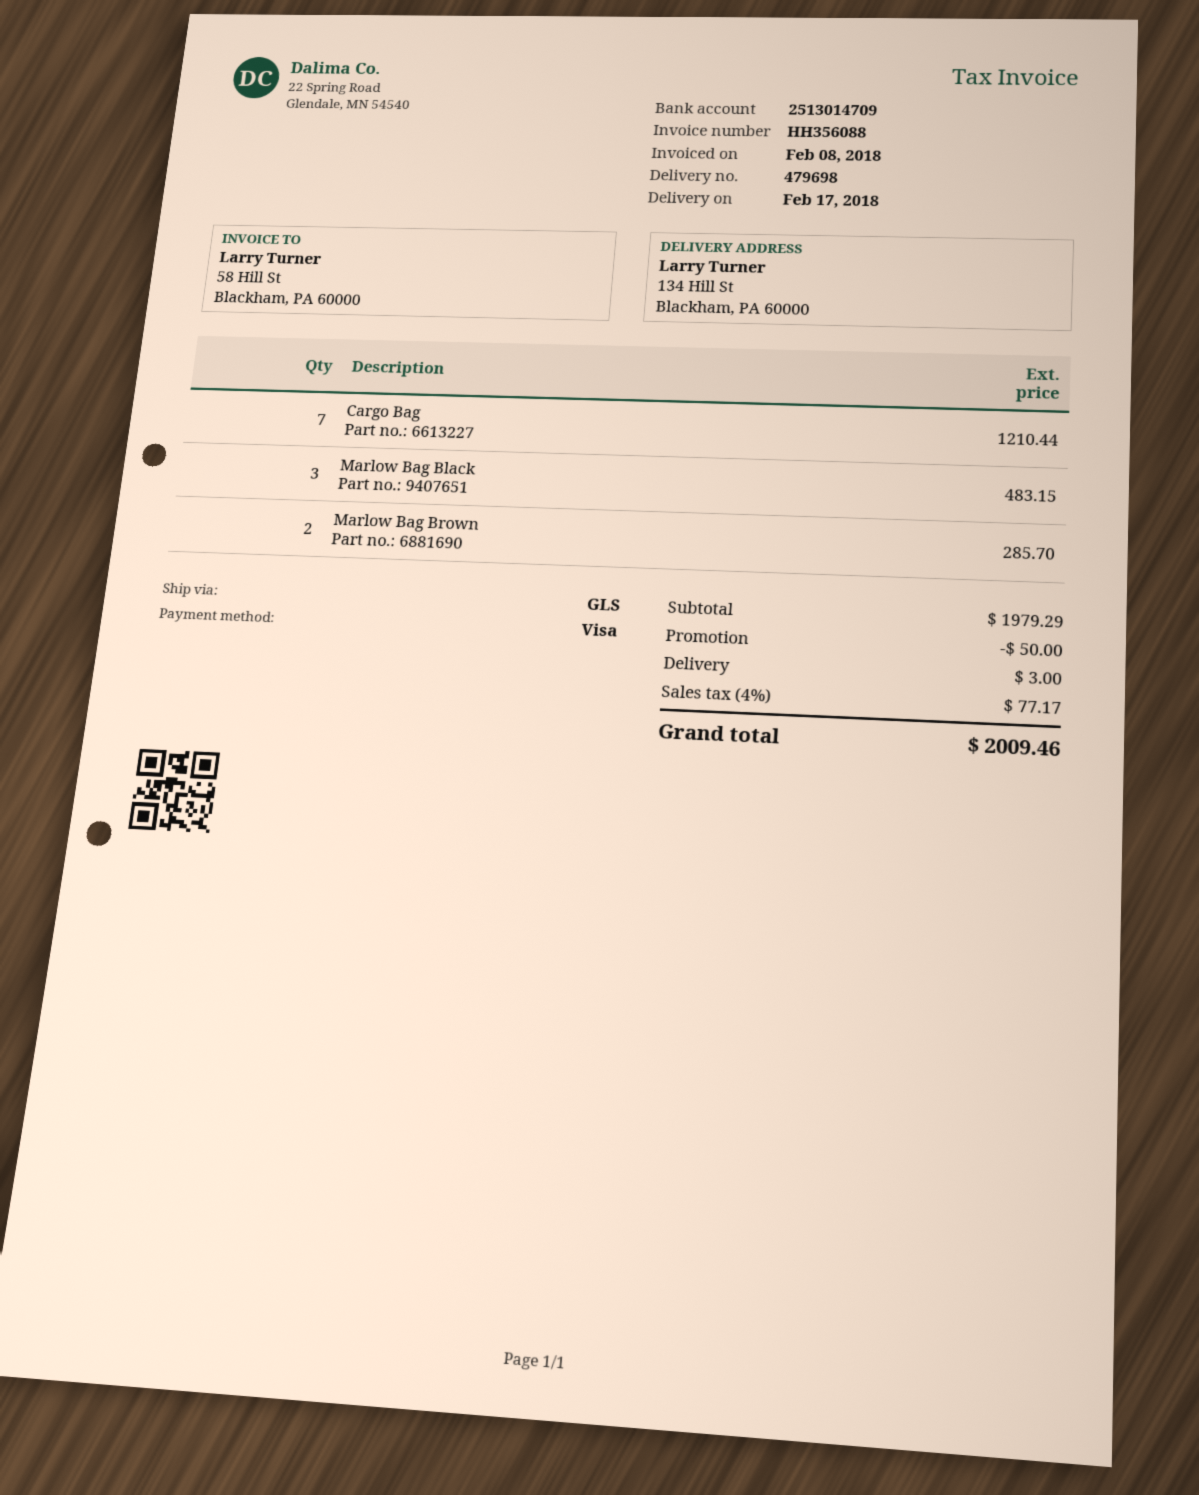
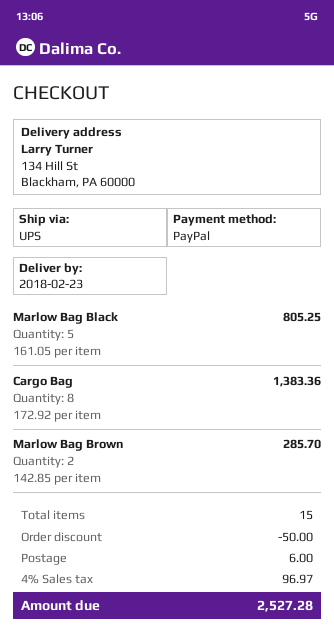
delivery date: 2018-02-17 -> 2018-02-23
payment method: Visa -> PayPal
shipping method: GLS -> UPS
Cargo Bag: 7 for 1210.44 -> 8 for 1383.36
Marlow Bag Black: 3 for 483.15 -> 5 for 805.25
shipping: 3.00 -> 6.00
tax: 4% = 77.17 -> 4% = 96.97
total: 2009.46 -> 2527.28

